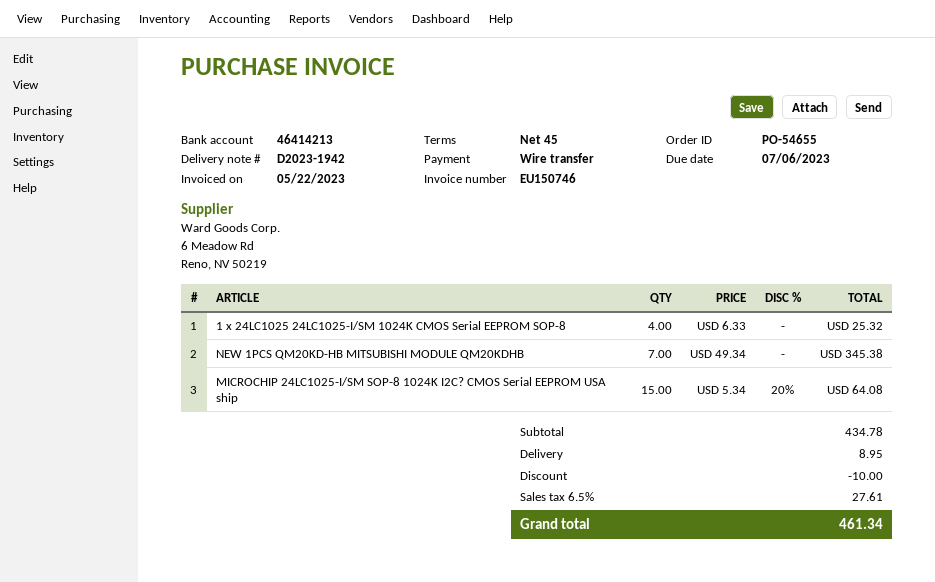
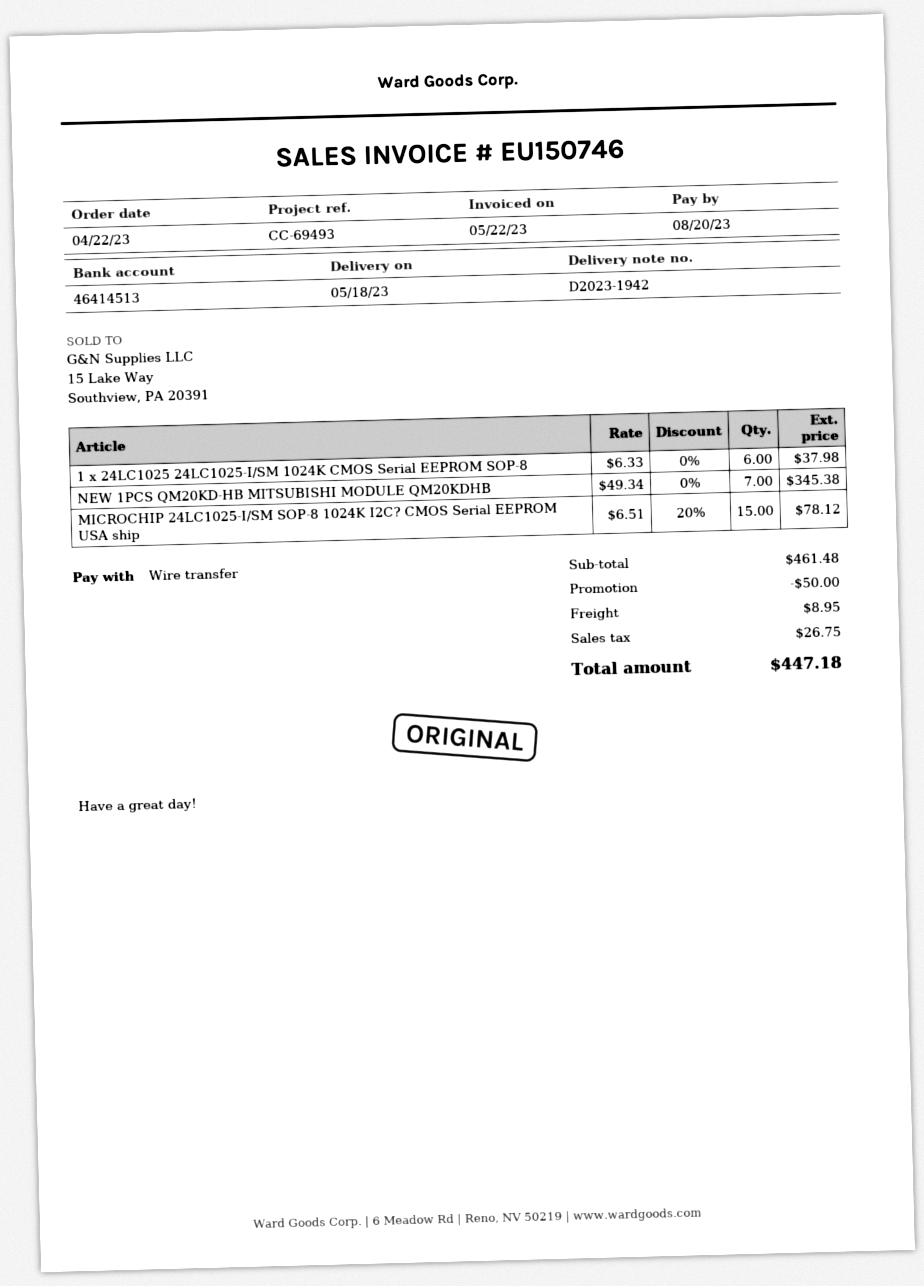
due date: 2023-07-06 -> 2023-08-20
bank account: 46414213 -> 46414513
1 x 24LC1025 24LC1025-I/SM 1024K CMOS Serial EEPROM SOP-8: 4 x 6.33 = 25.32 -> 6 x 6.33 = 37.98
MICROCHIP 24LC1025-I/SM SOP-8 1024K I2C? CMOS Serial EEPROM USA ship: 15 x 5.34 - 20% = 64.08 -> 15 x 6.51 - 20% = 78.12
subtotal: 434.78 -> 461.48
discount: 10.00 -> 50.00
tax: 27.61 -> 26.75
total: 461.34 -> 447.18

